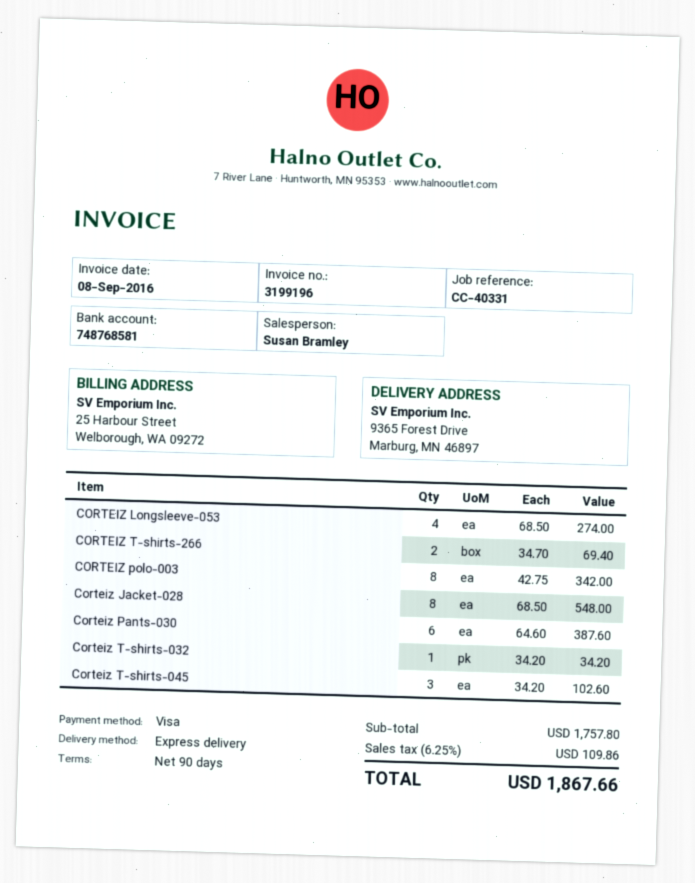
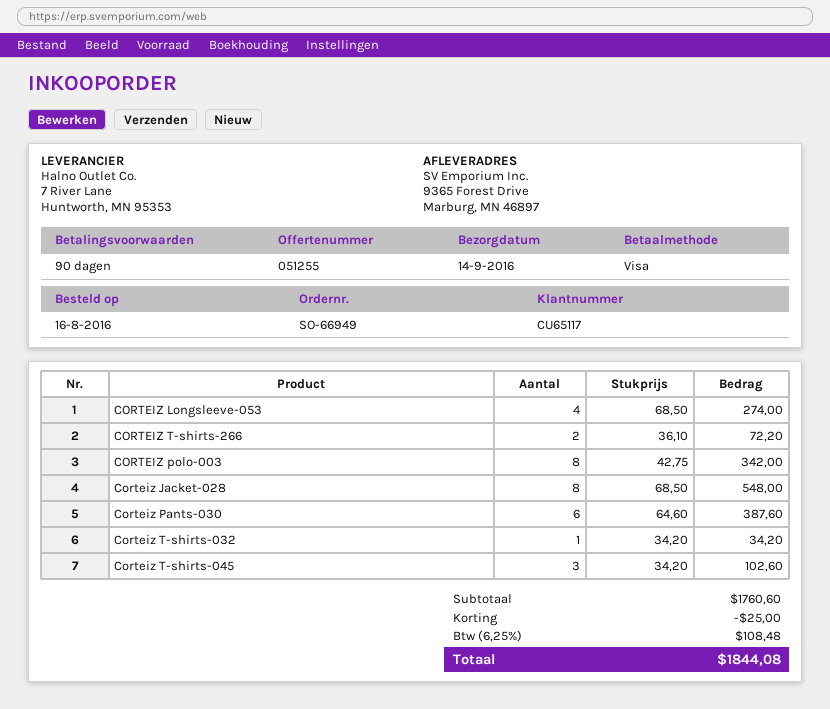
CORTEIZ T-shirts-266: 2 x 34.70 = 69.40 -> 2 x 36.10 = 72.20
subtotal: 1757.80 -> 1760.60
discount: none -> 25.00
tax: 6.25% = 109.86 -> 6.25% = 108.48
total: 1867.66 -> 1844.08

